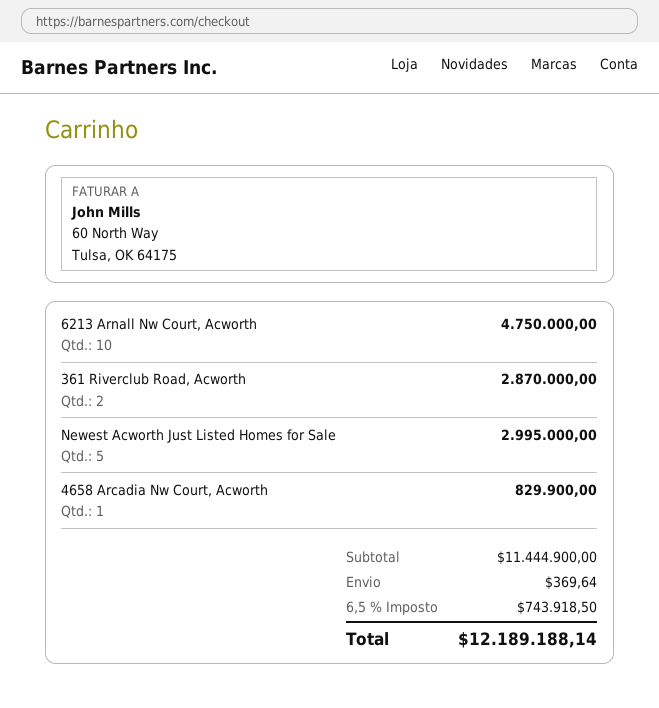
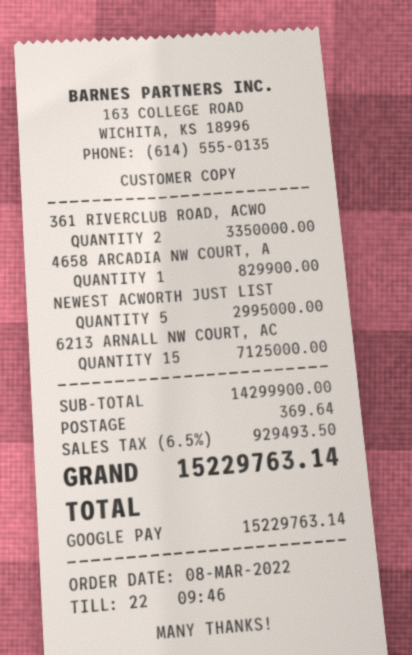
6213 Arnall Nw Court, Acworth: 10 for 4750000.00 -> 15 for 7125000.00
361 Riverclub Road, Acworth: 2 for 2870000.00 -> 2 for 3350000.00
subtotal: 11444900.00 -> 14299900.00
tax: 6.5% = 743918.50 -> 6.5% = 929493.50
total: 12189188.14 -> 15229763.14

